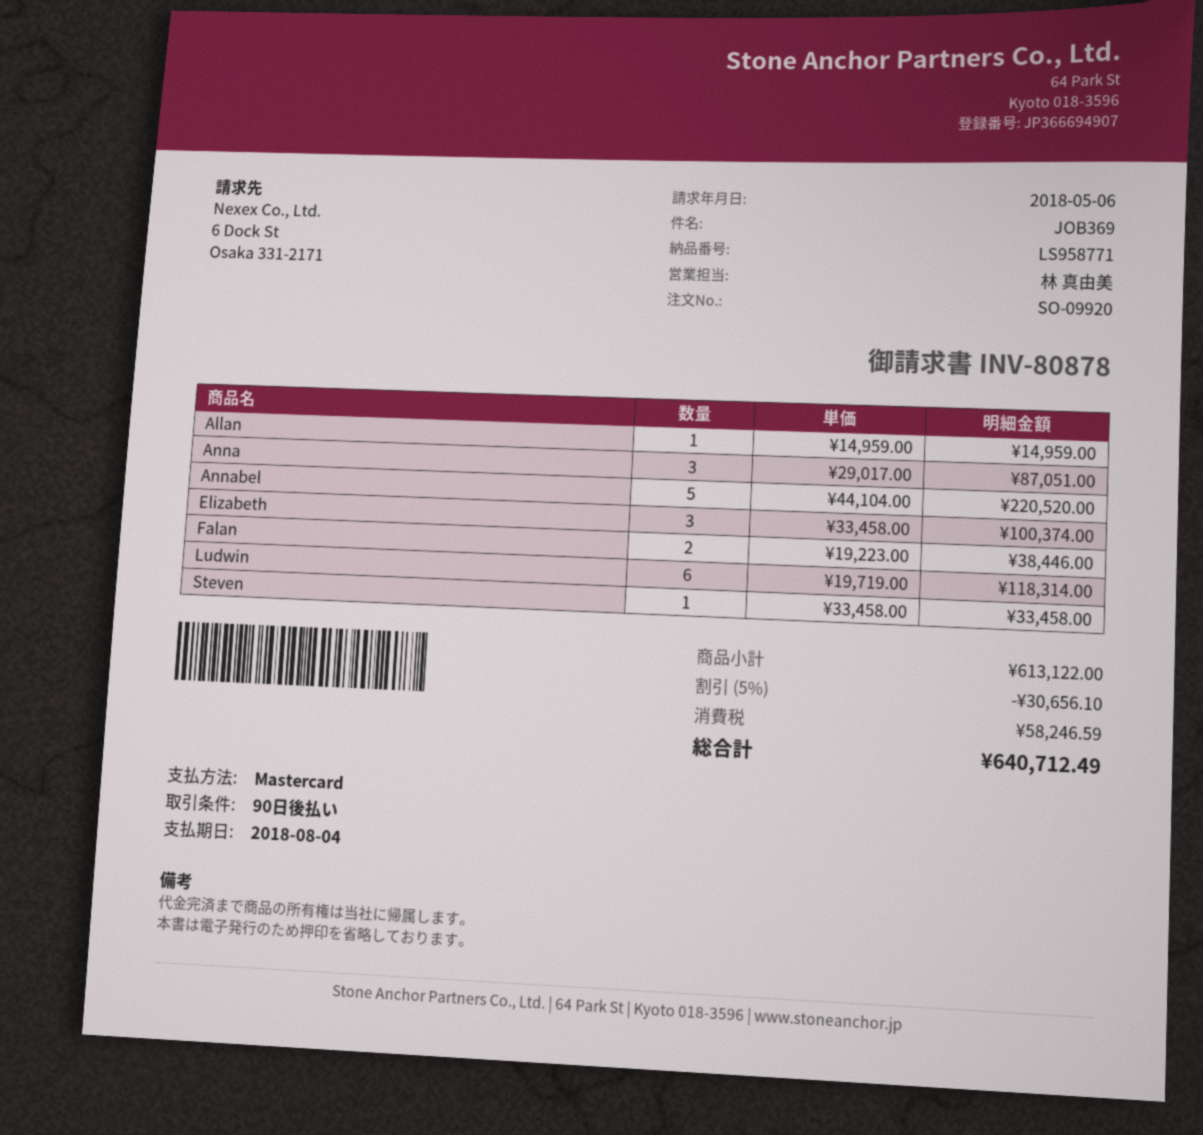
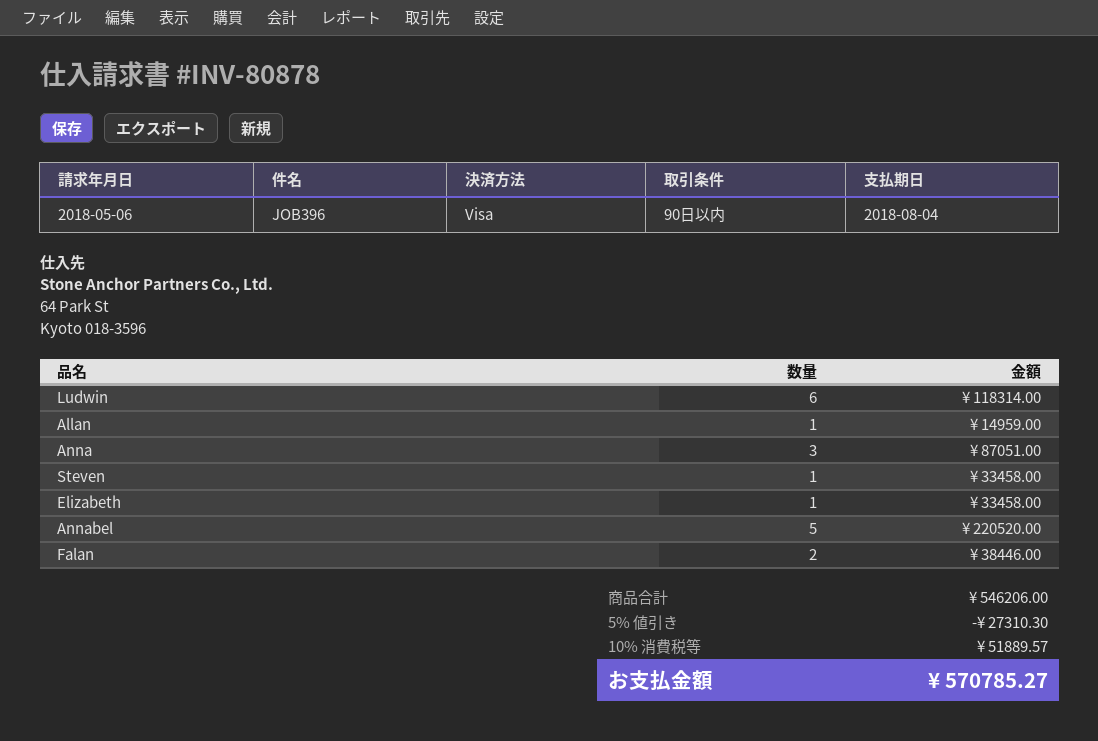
reference: JOB369 -> JOB396
payment method: Mastercard -> Visa
Elizabeth: 3 for 100374.00 -> 1 for 33458.00
subtotal: 613122.00 -> 546206.00
discount: 5% = 30656.10 -> 5% = 27310.30
tax: 58246.59 -> 51889.57
total: 640712.49 -> 570785.27

